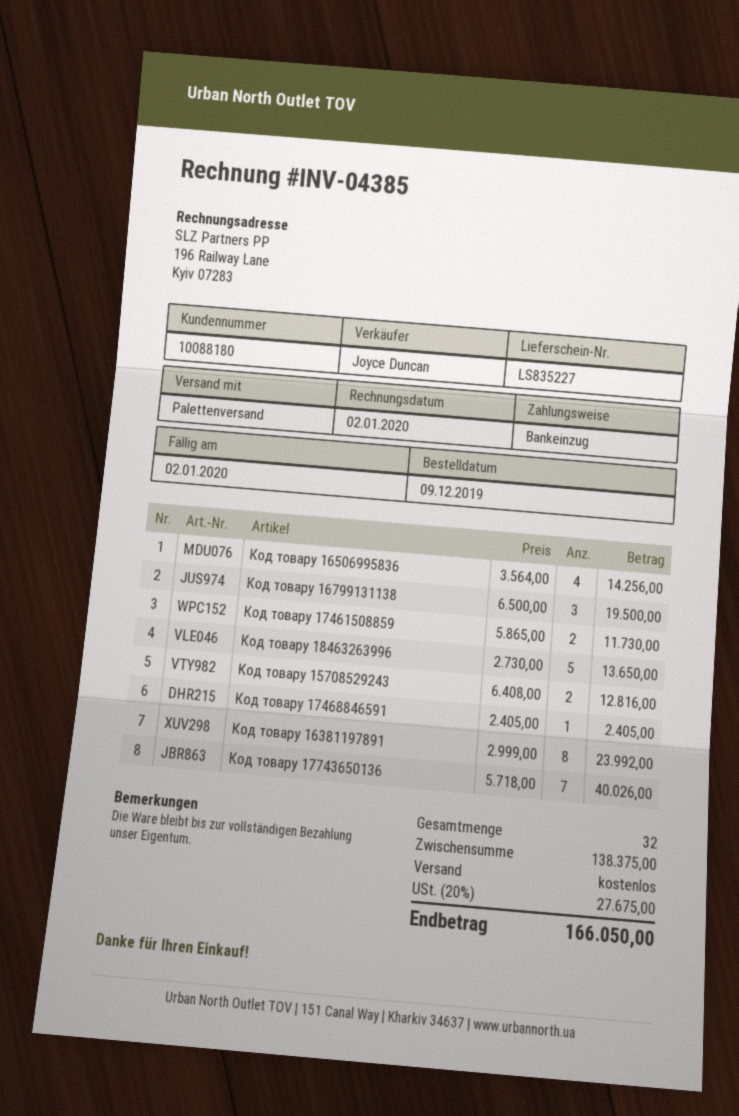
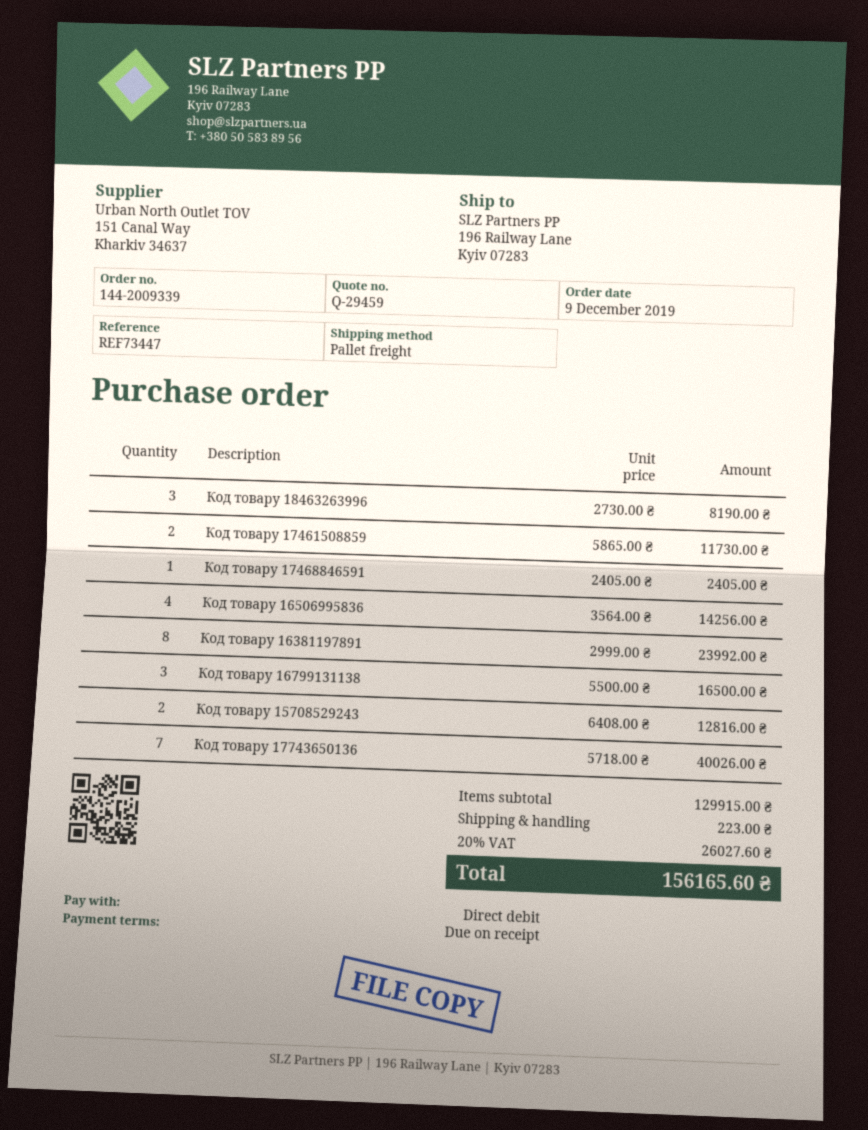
Код товару 16799131138: 3 x 6500.00 = 19500.00 -> 3 x 5500.00 = 16500.00
Код товару 18463263996: 5 x 2730.00 = 13650.00 -> 3 x 2730.00 = 8190.00
subtotal: 138375.00 -> 129915.00
shipping: 0.00 -> 223.00
tax: 20% = 27675.00 -> 20% = 26027.60
total: 166050.00 -> 156165.60

